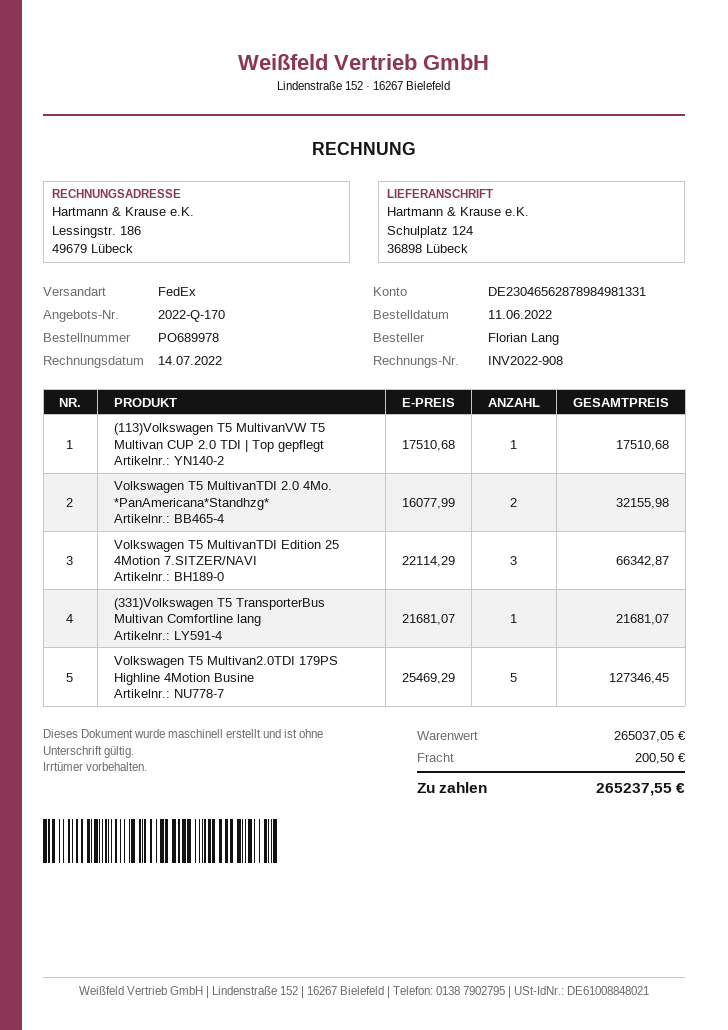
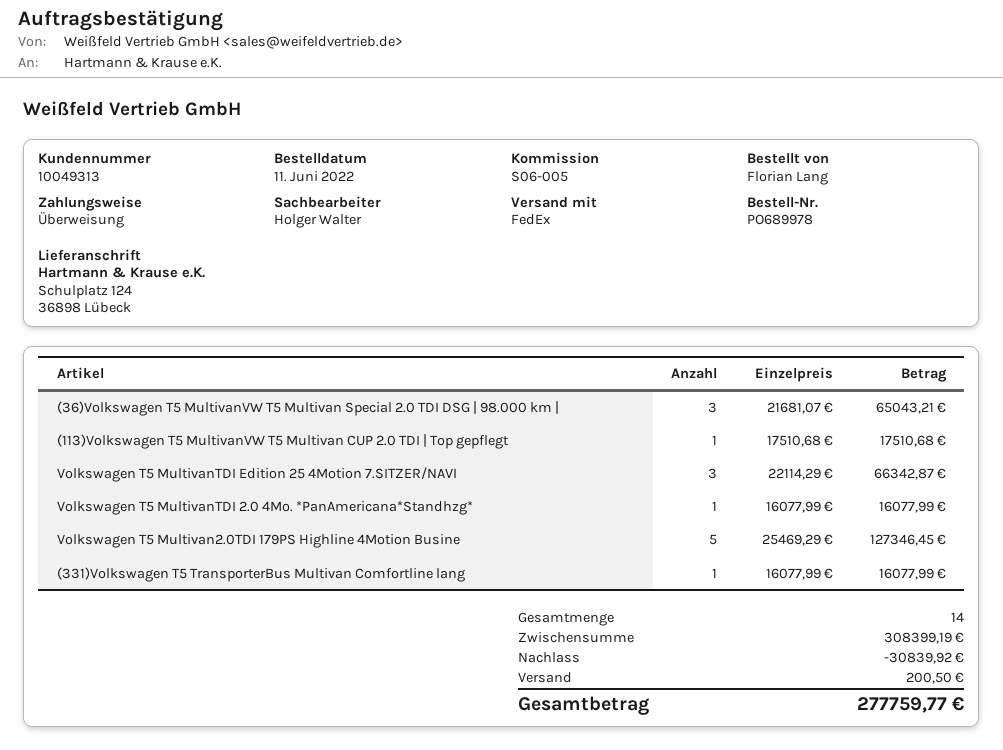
Volkswagen T5 MultivanTDI 2.0 4Mo. *PanAmericana*Standhzg*: 2 x 16077.99 = 32155.98 -> 1 x 16077.99 = 16077.99
(331)Volkswagen T5 TransporterBus Multivan Comfortline lang: 1 x 21681.07 = 21681.07 -> 1 x 16077.99 = 16077.99
(36)Volkswagen T5 MultivanVW T5 Multivan Special 2.0 TDI DSG | 98.000 km |: none -> 3 x 21681.07 = 65043.21
subtotal: 265037.05 -> 308399.19
discount: none -> 30839.92
total: 265237.55 -> 277759.77

